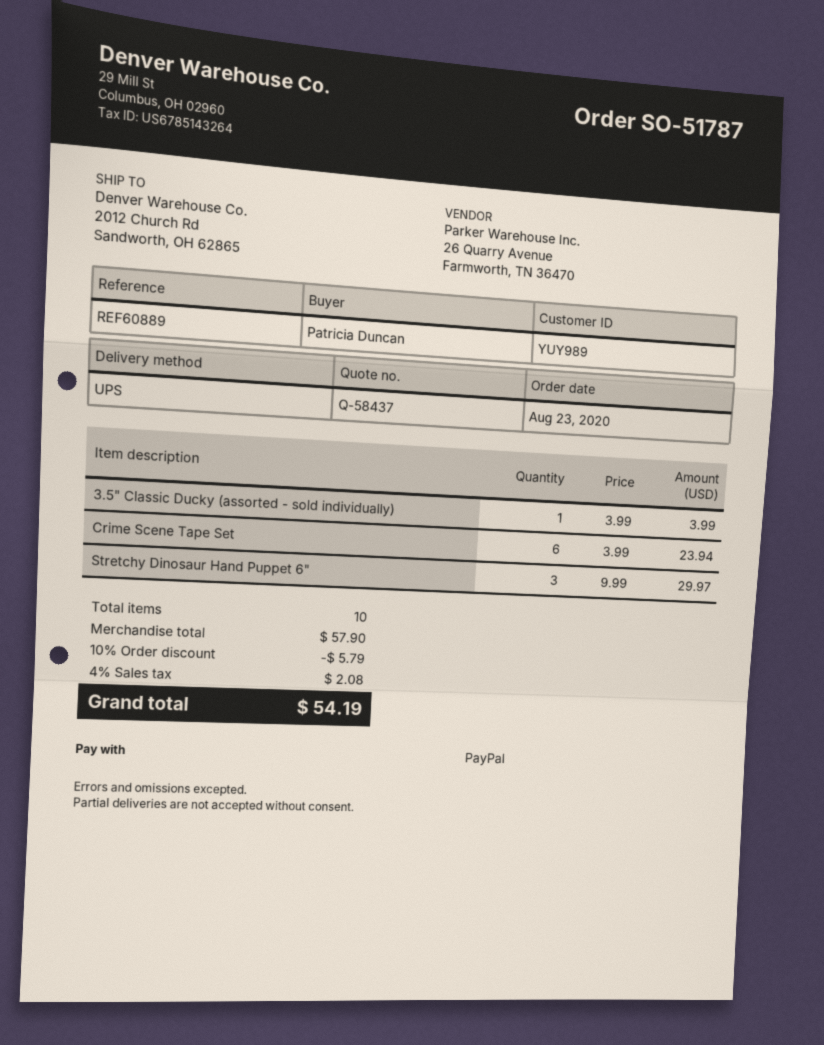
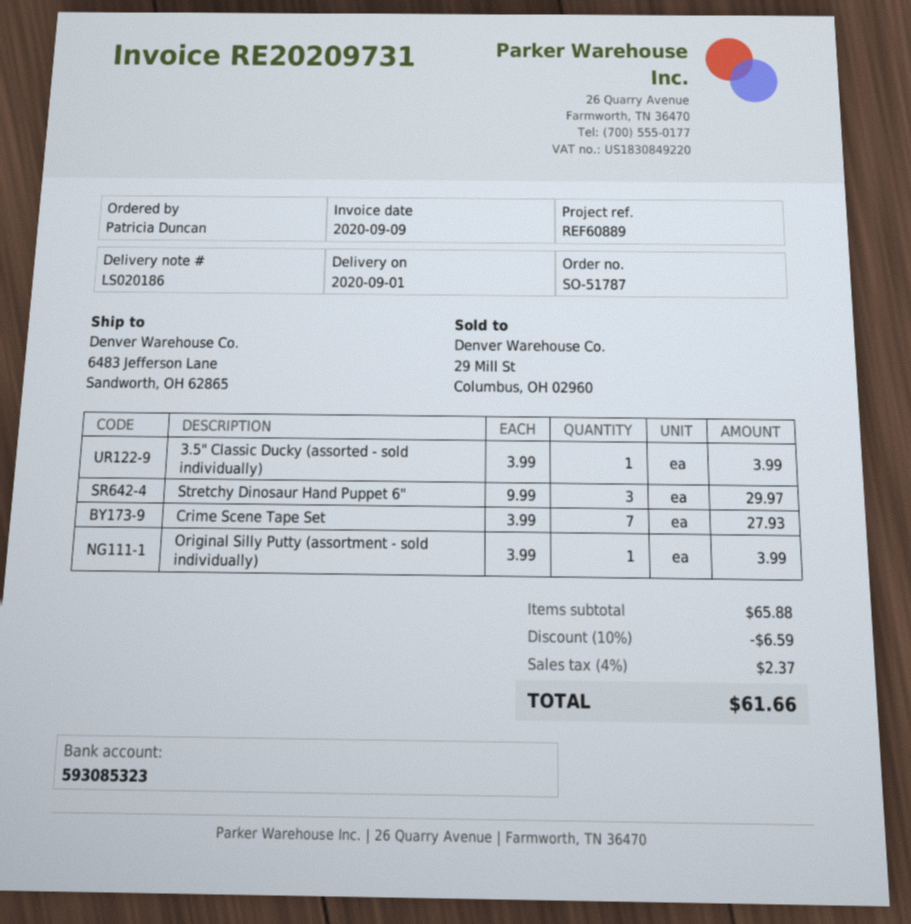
ship to: 2012 Church Rd, Sandworth, OH 62865 -> 6483 Jefferson Lane, Sandworth, OH 62865
Crime Scene Tape Set: 6 x 3.99 = 23.94 -> 7 x 3.99 = 27.93
Original Silly Putty (assortment - sold individually): none -> 1 x 3.99 = 3.99
subtotal: 57.90 -> 65.88
discount: 10% = 5.79 -> 10% = 6.59
tax: 4% = 2.08 -> 4% = 2.37
total: 54.19 -> 61.66

